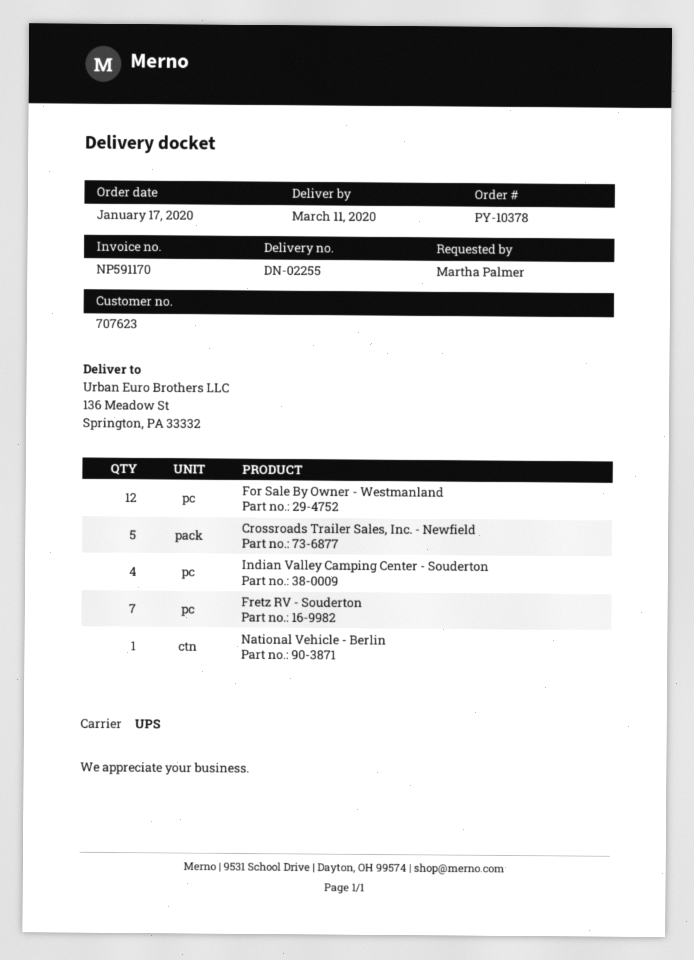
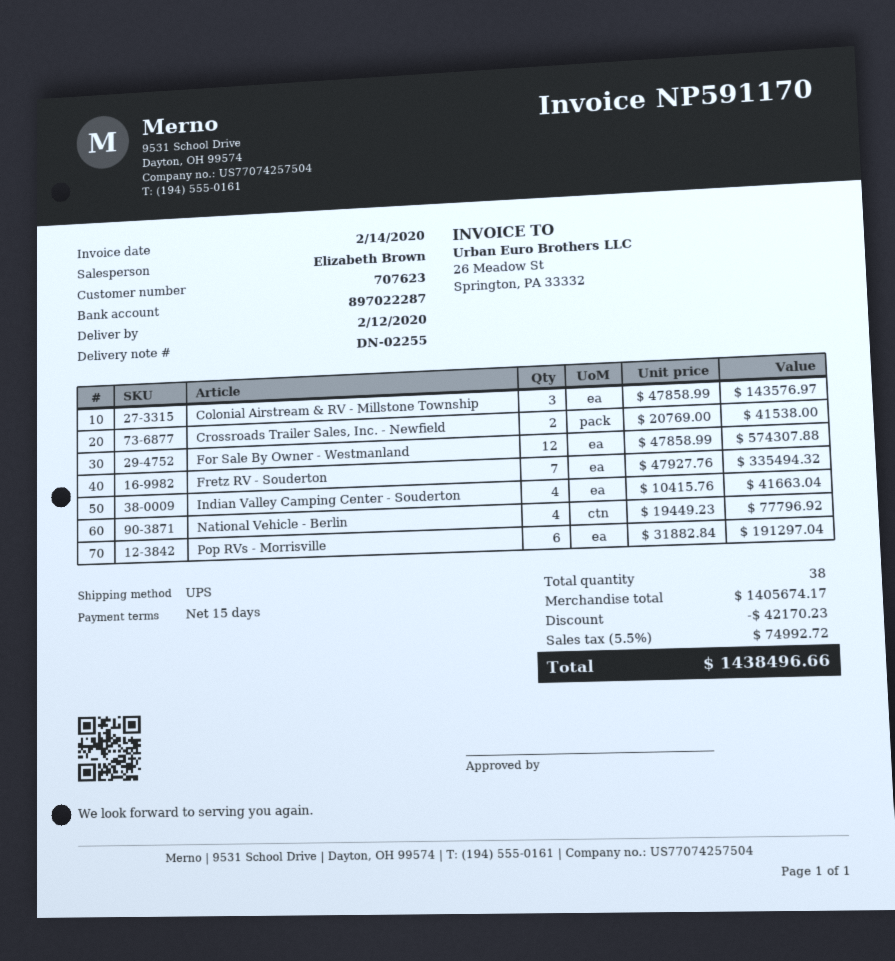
delivery date: 2020-03-11 -> 2020-02-12
Crossroads Trailer Sales, Inc. - Newfield: 5 -> 2
National Vehicle - Berlin: 1 -> 4
Colonial Airstream & RV - Millstone Township: none -> 3
Pop RVs - Morrisville: none -> 6

